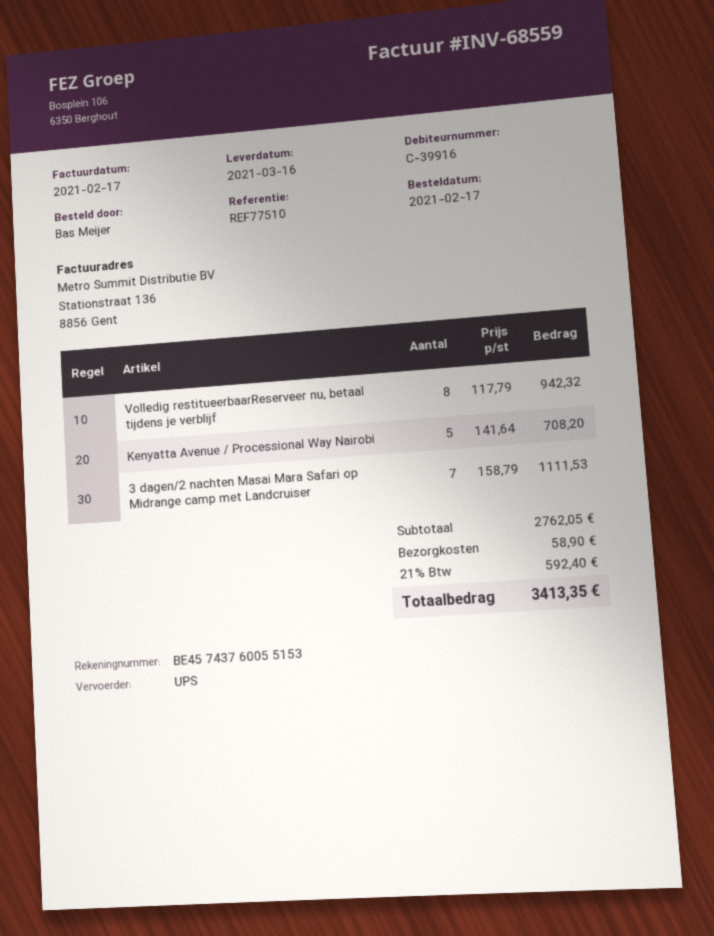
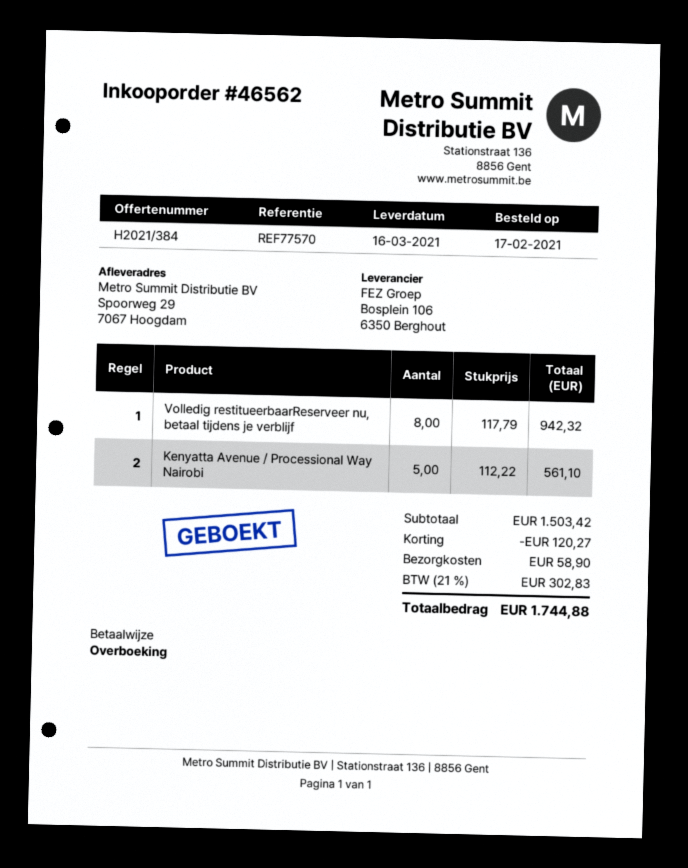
reference: REF77510 -> REF77570
Kenyatta Avenue / Processional Way Nairobi: 5 x 141.64 = 708.20 -> 5 x 112.22 = 561.10
3 dagen/2 nachten Masai Mara Safari op Midrange camp met Landcruiser: 7 x 158.79 = 1111.53 -> none
subtotal: 2762.05 -> 1503.42
discount: none -> 120.27
tax: 21% = 592.40 -> 21% = 302.83
total: 3413.35 -> 1744.88

